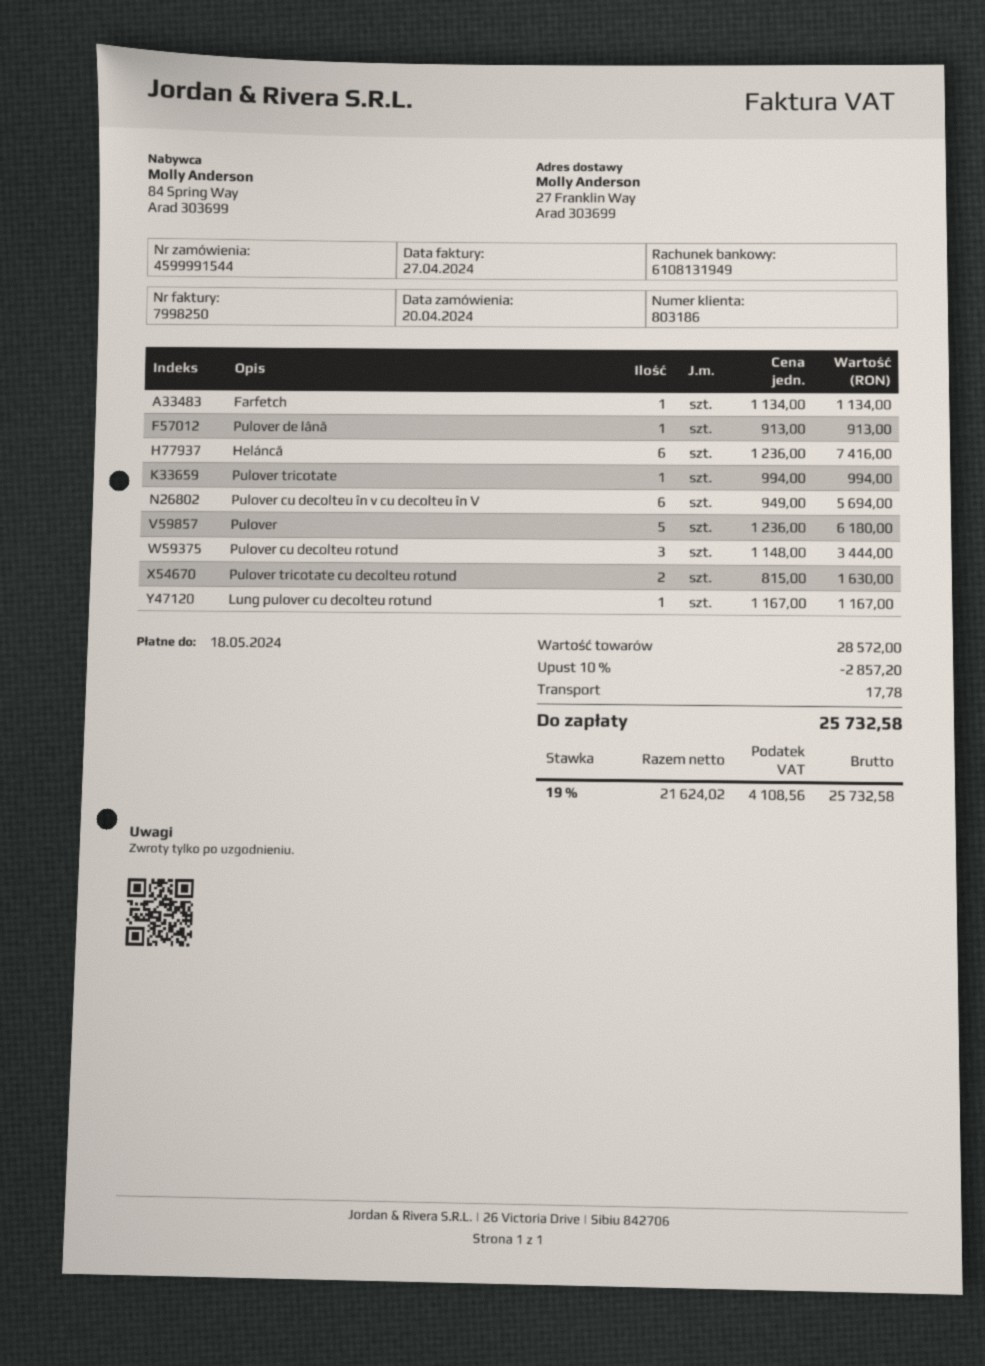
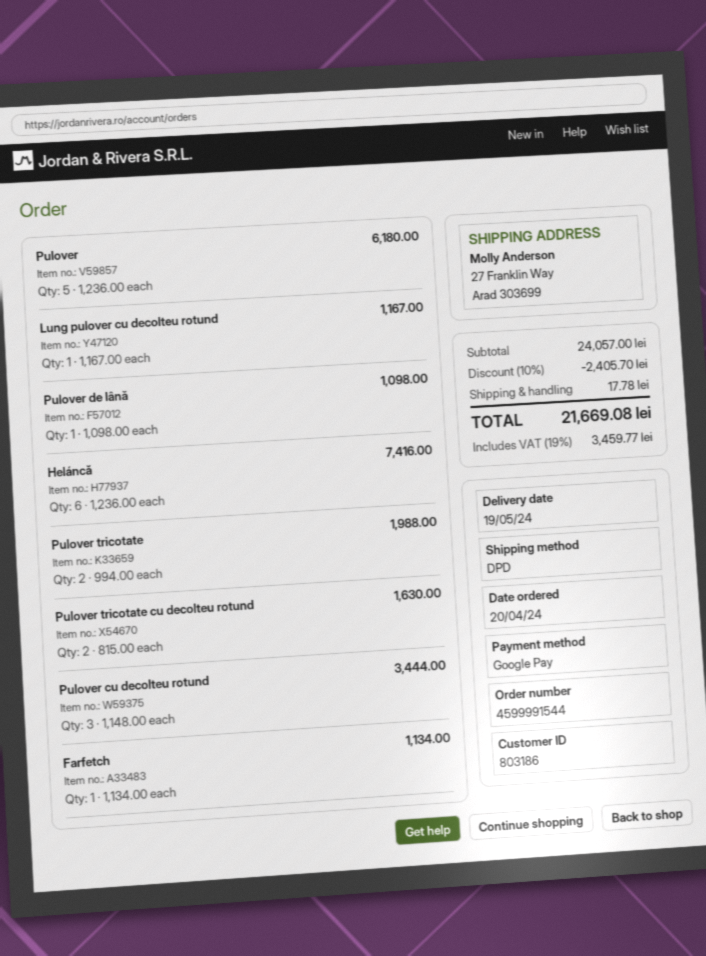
Pulover de lână: 1 x 913.00 = 913.00 -> 1 x 1098.00 = 1098.00
Pulover tricotate: 1 x 994.00 = 994.00 -> 2 x 994.00 = 1988.00
Pulover cu decolteu în v cu decolteu în V: 6 x 949.00 = 5694.00 -> none
subtotal: 28572.00 -> 24057.00
discount: 10% = 2857.20 -> 10% = 2405.70
tax: 19% = 4108.56 -> 19% = 3459.77
total: 25732.58 -> 21669.08

